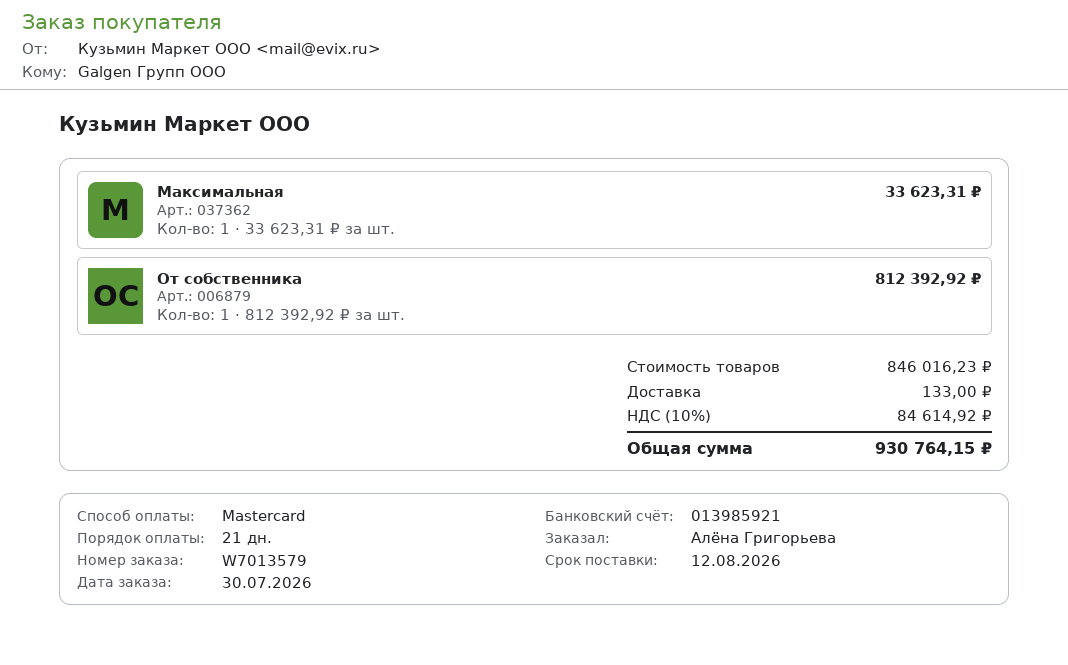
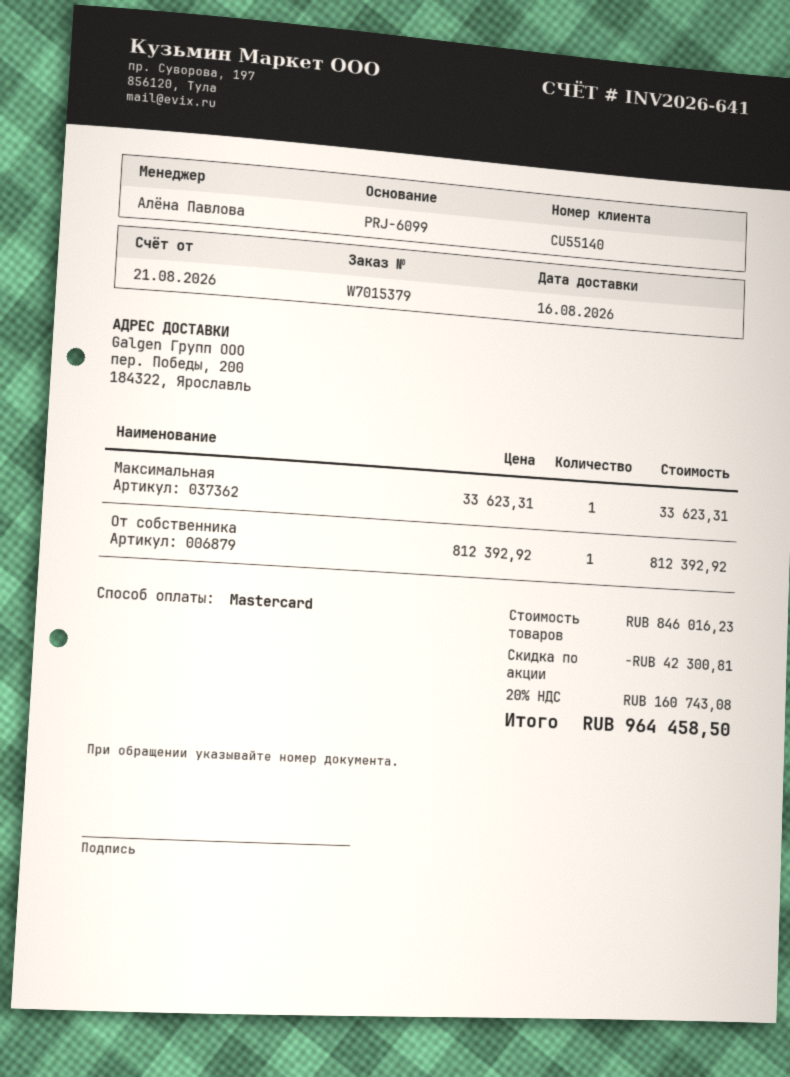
order number: W7013579 -> W7015379
delivery date: 2026-08-12 -> 2026-08-16
discount: none -> 42300.81
shipping: 133.00 -> none
tax: 10% = 84614.92 -> 20% = 160743.08
total: 930764.15 -> 964458.50

